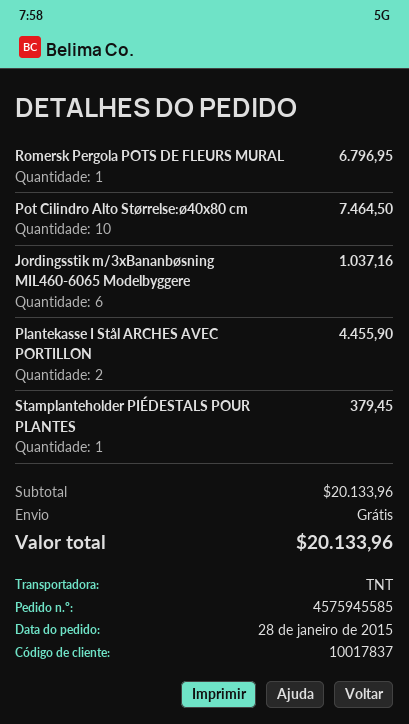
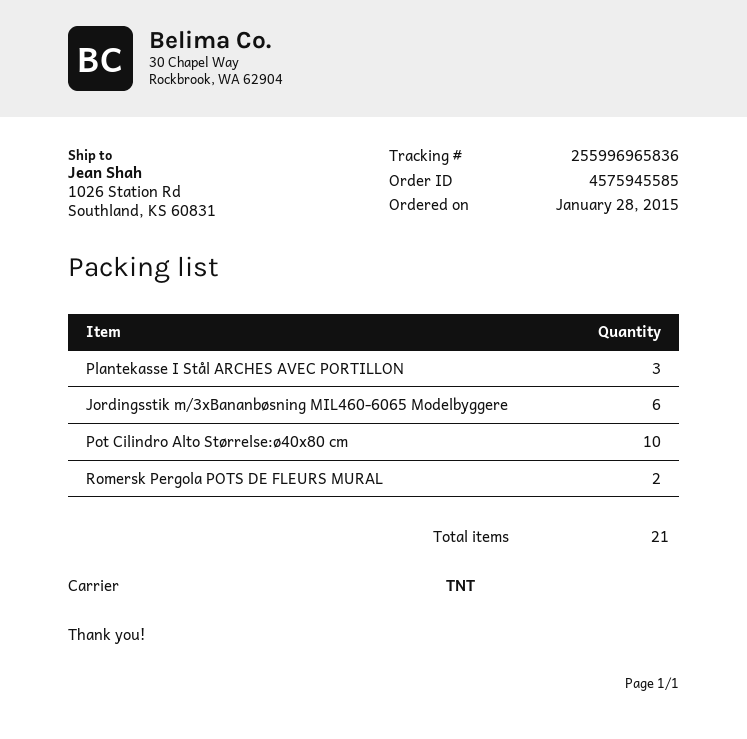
Romersk Pergola POTS DE FLEURS MURAL: 1 -> 2
Plantekasse I Stål ARCHES AVEC PORTILLON: 2 -> 3
Stamplanteholder PIÉDESTALS POUR PLANTES: 1 -> none

